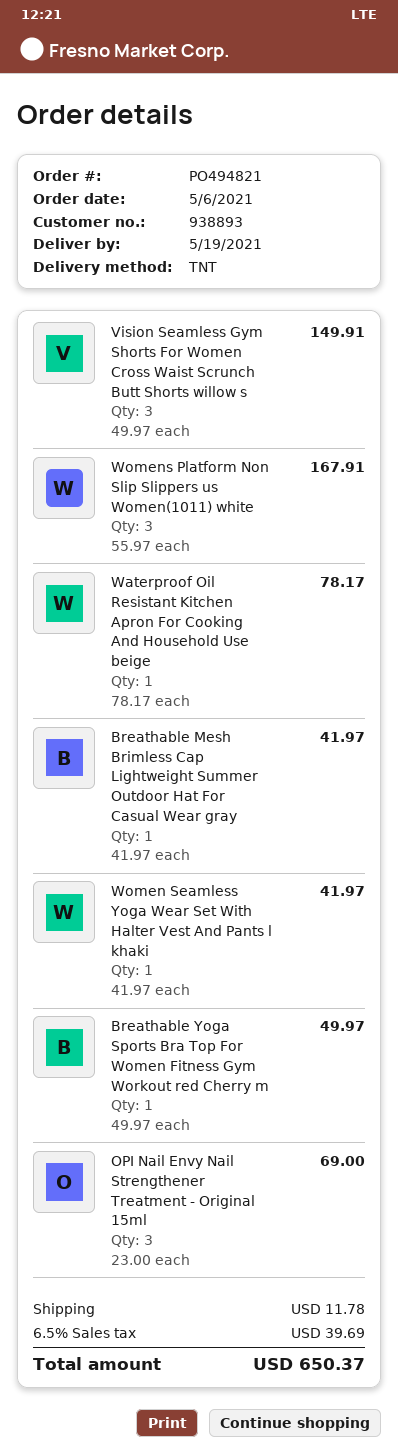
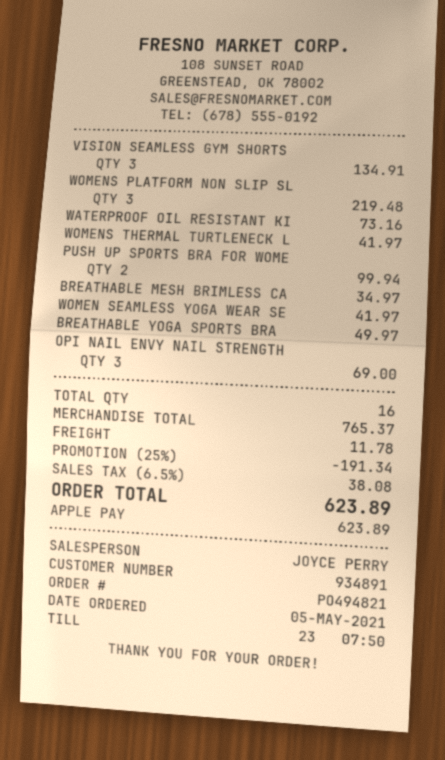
order date: 2021-05-06 -> 2021-05-05
customer number: 938893 -> 934891
Vision Seamless Gym Shorts For Women Cross Waist Scrunch Butt Shorts willow s: 3 for 149.91 -> 3 for 134.91
Womens Platform Non Slip Slippers us Women(1011) white: 3 for 167.91 -> 3 for 219.48
Waterproof Oil Resistant Kitchen Apron For Cooking And Household Use beige: 1 for 78.17 -> 1 for 73.16
Breathable Mesh Brimless Cap Lightweight Summer Outdoor Hat For Casual Wear gray: 1 for 41.97 -> 1 for 34.97
WOMENS THERMAL TURTLENECK L: none -> 1 for 41.97
PUSH UP SPORTS BRA FOR WOME: none -> 2 for 99.94
discount: none -> 25% = 191.34
tax: 6.5% = 39.69 -> 6.5% = 38.08
total: 650.37 -> 623.89

